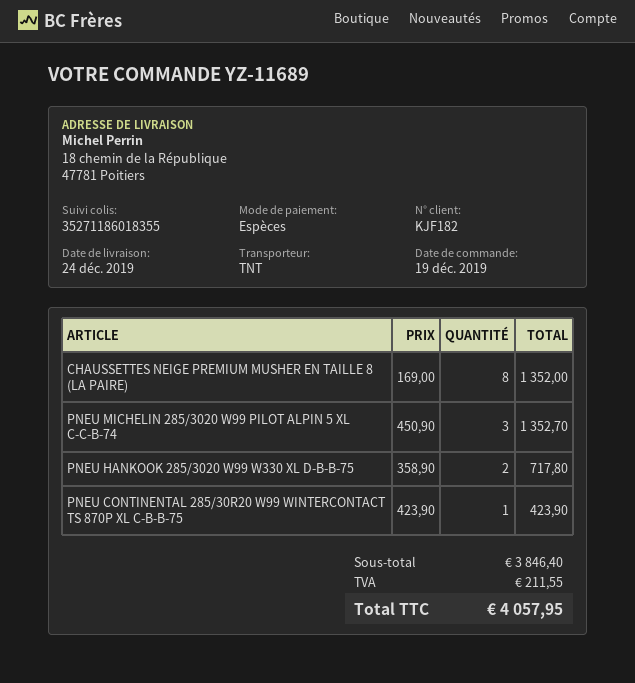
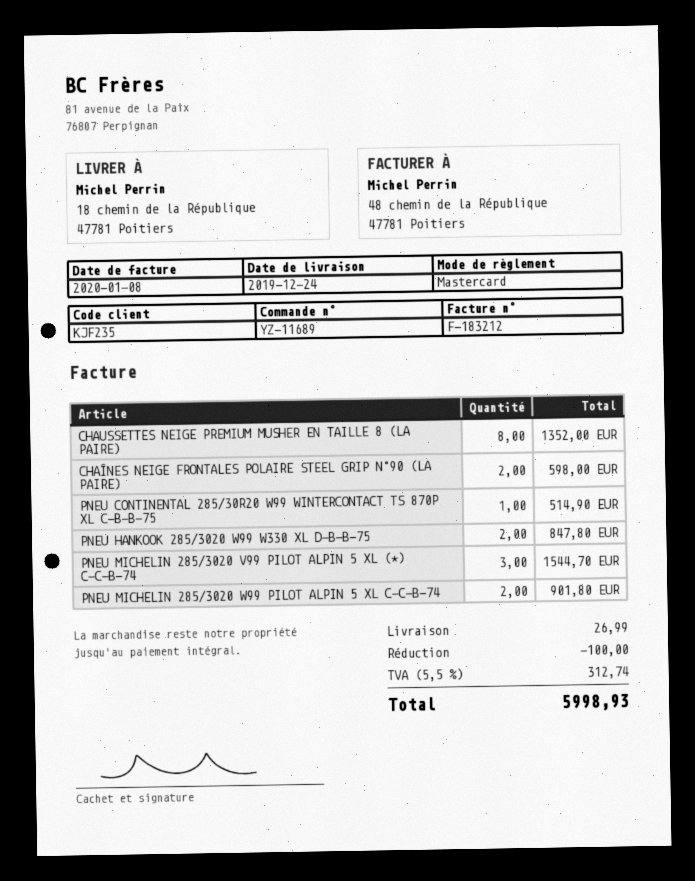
customer number: KJF182 -> KJF235
payment method: cash -> Mastercard
PNEU MICHELIN 285/3020 W99 PILOT ALPIN 5 XL C-C-B-74: 3 for 1352.70 -> 2 for 901.80
PNEU HANKOOK 285/3020 W99 W330 XL D-B-B-75: 2 for 717.80 -> 2 for 847.80
PNEU CONTINENTAL 285/30R20 W99 WINTERCONTACT TS 870P XL C-B-B-75: 1 for 423.90 -> 1 for 514.90
CHAÎNES NEIGE FRONTALES POLAIRE STEEL GRIP N°90 (LA PAIRE): none -> 2 for 598.00
PNEU MICHELIN 285/3020 V99 PILOT ALPIN 5 XL (*) C-C-B-74: none -> 3 for 1544.70
discount: none -> 100.00
shipping: none -> 26.99
tax: 211.55 -> 312.74
total: 4057.95 -> 5998.93

